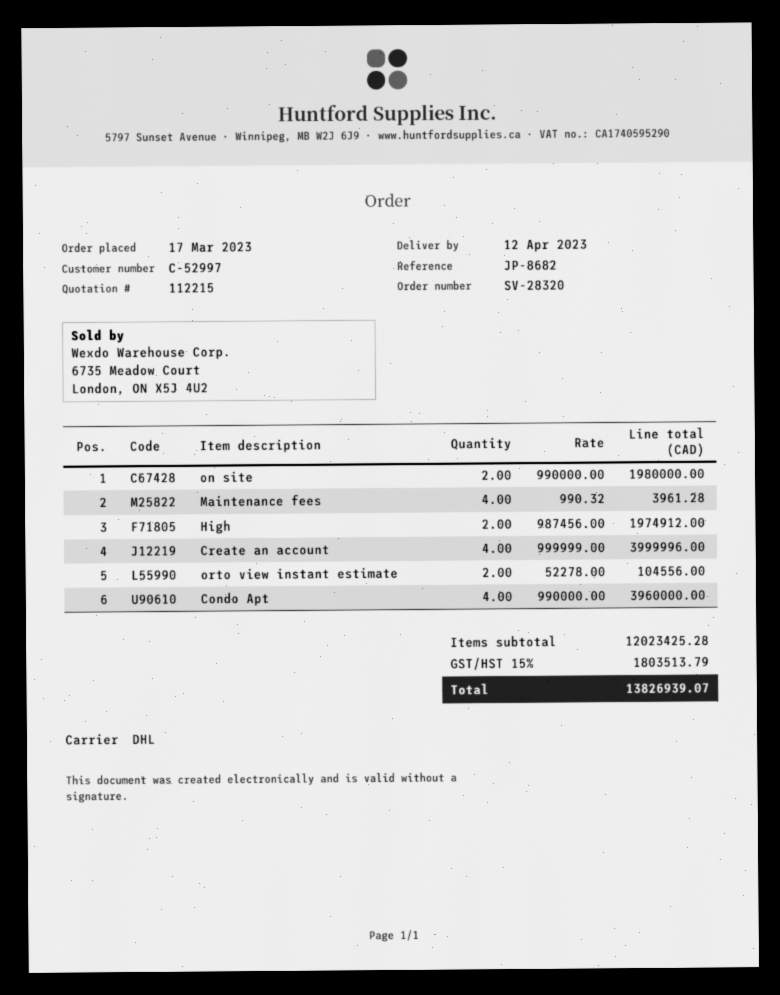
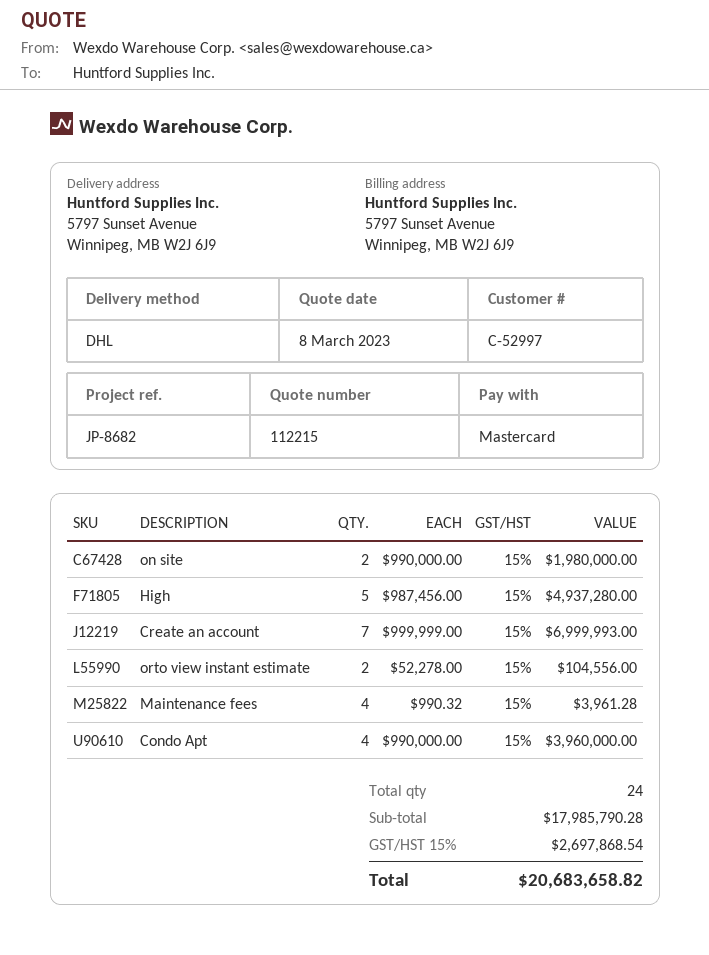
High: 2 x 987456.00 = 1974912.00 -> 5 x 987456.00 = 4937280.00
Create an account: 4 x 999999.00 = 3999996.00 -> 7 x 999999.00 = 6999993.00
subtotal: 12023425.28 -> 17985790.28
tax: 15% = 1803513.79 -> 15% = 2697868.54
total: 13826939.07 -> 20683658.82

